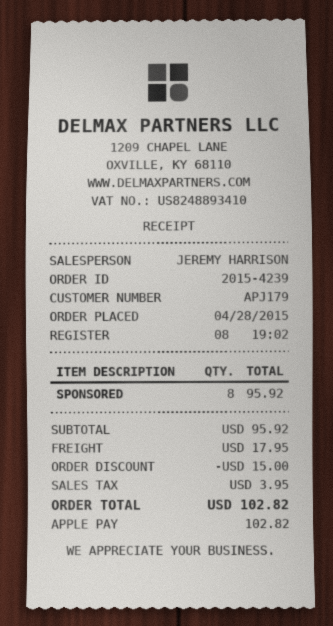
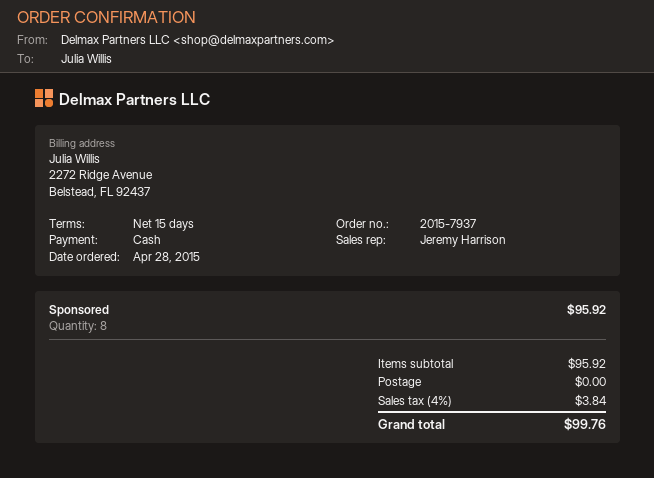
order number: 2015-4239 -> 2015-7937
payment method: Apple Pay -> cash
discount: 15.00 -> none
shipping: 17.95 -> 0.00
tax: 3.95 -> 3.84
total: 102.82 -> 99.76

